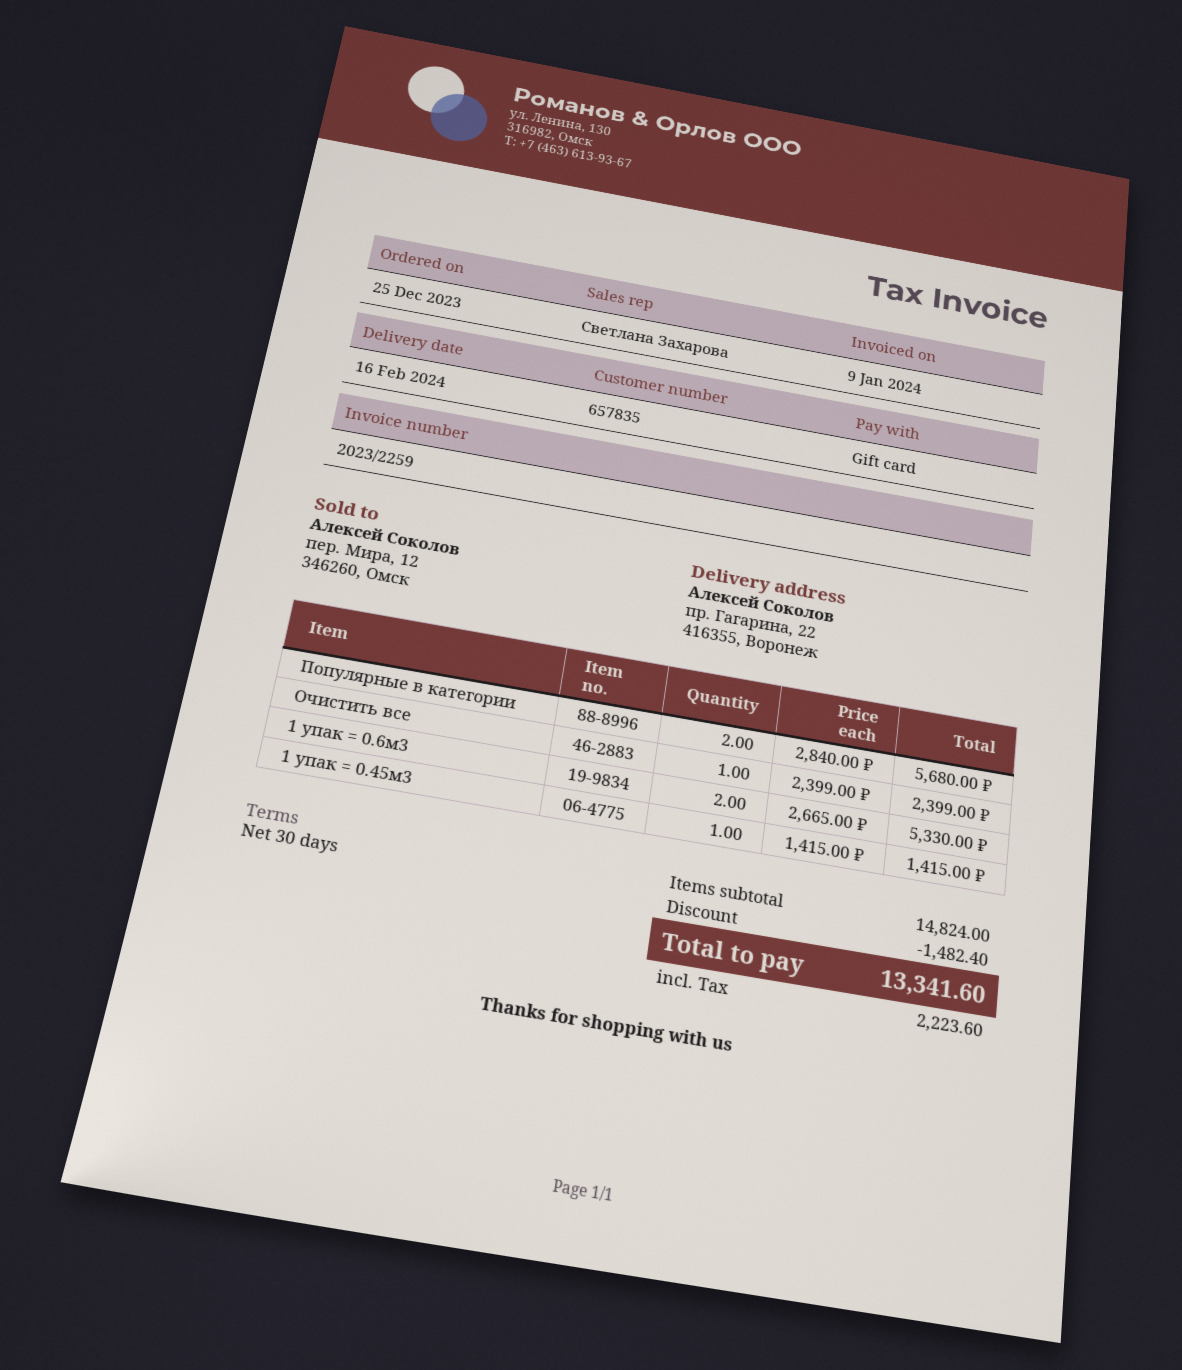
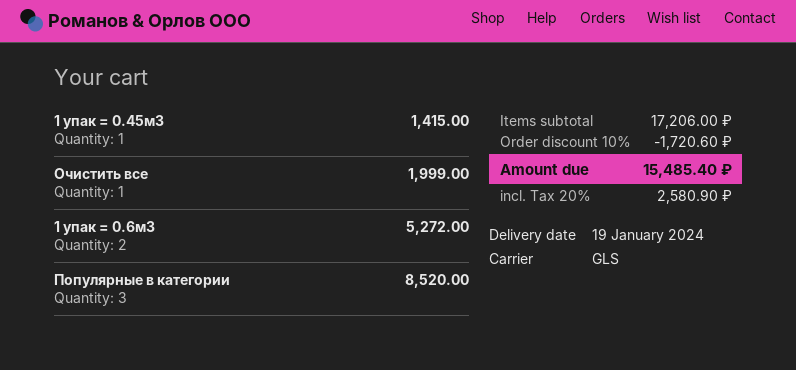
delivery date: 2024-02-16 -> 2024-01-19
Популярные в категории: 2 for 5680.00 -> 3 for 8520.00
Очистить все: 1 for 2399.00 -> 1 for 1999.00
1 упак = 0.6м3: 2 for 5330.00 -> 2 for 5272.00
subtotal: 14824.00 -> 17206.00
discount: 1482.40 -> 1720.60
tax: 2223.60 -> 2580.90
total: 13341.60 -> 15485.40

